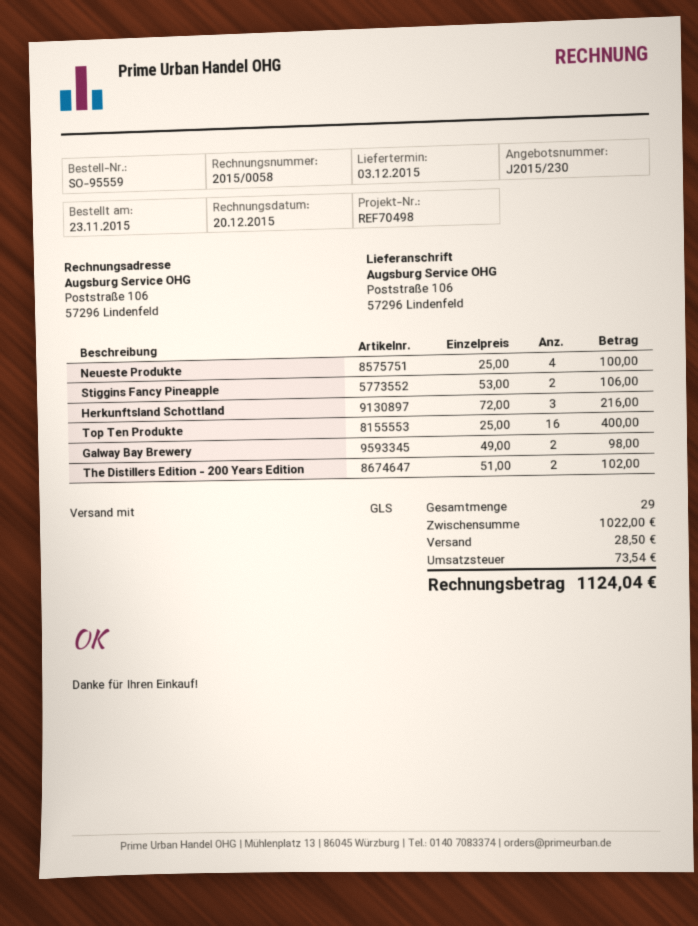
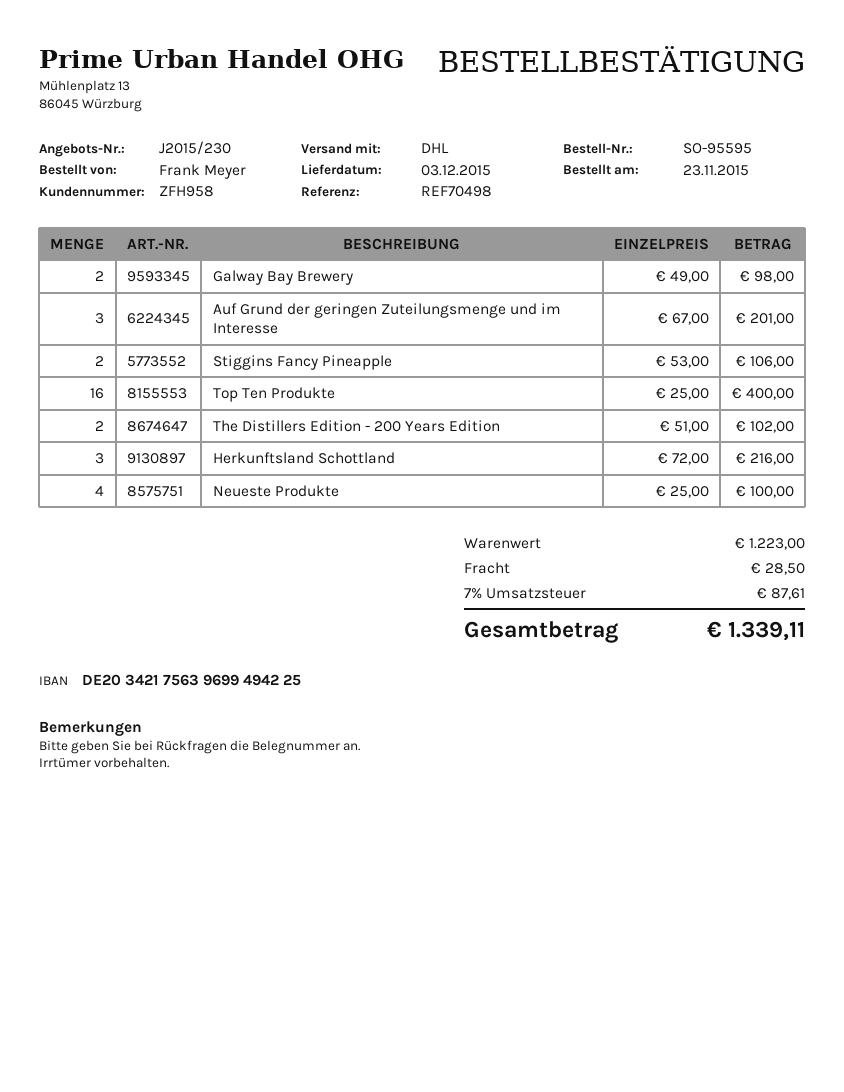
order number: SO-95559 -> SO-95595
shipping method: GLS -> DHL
Auf Grund der geringen Zuteilungsmenge und im Interesse: none -> 3 x 67.00 = 201.00
subtotal: 1022.00 -> 1223.00
tax: 73.54 -> 87.61
total: 1124.04 -> 1339.11

